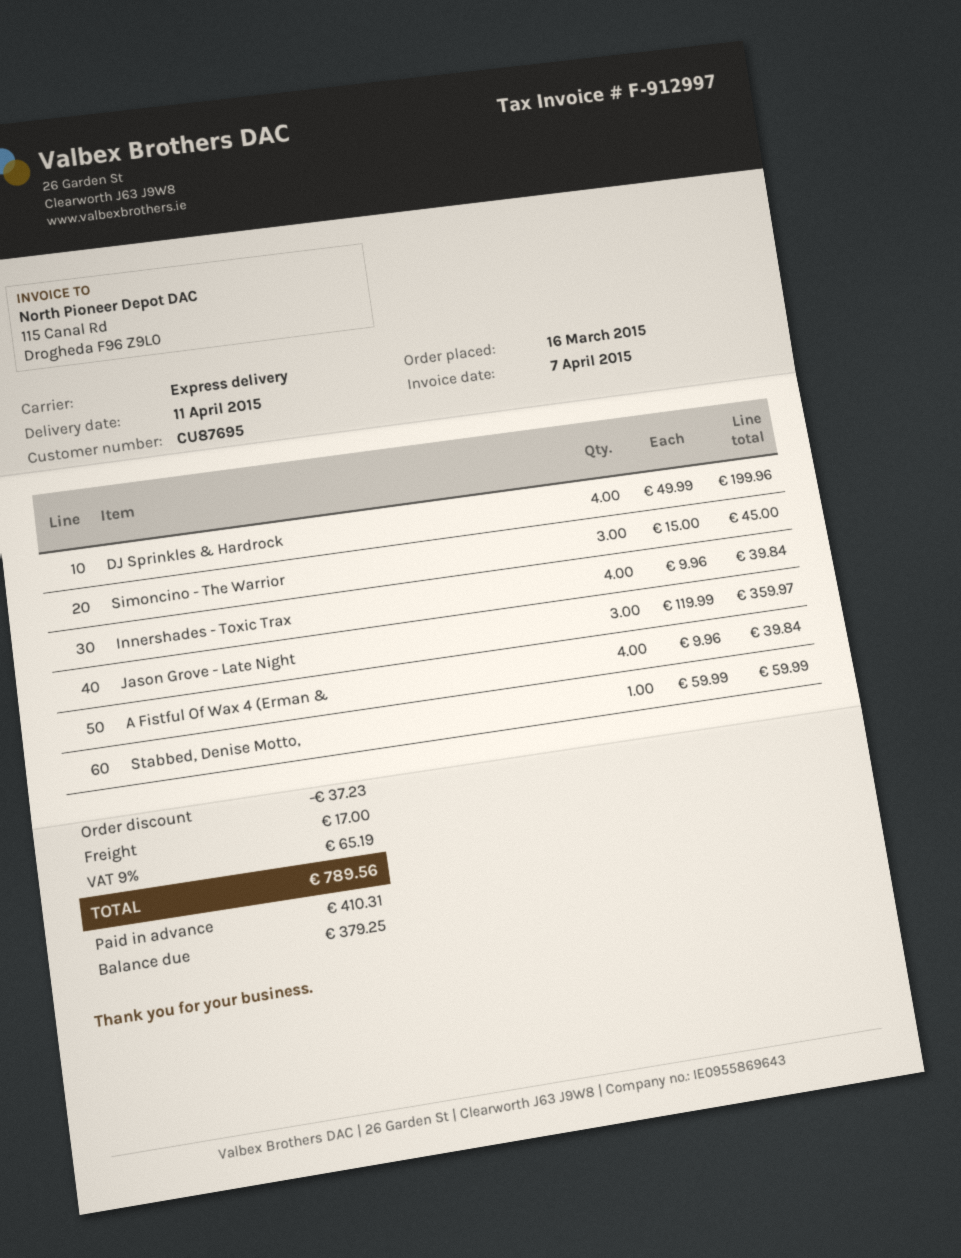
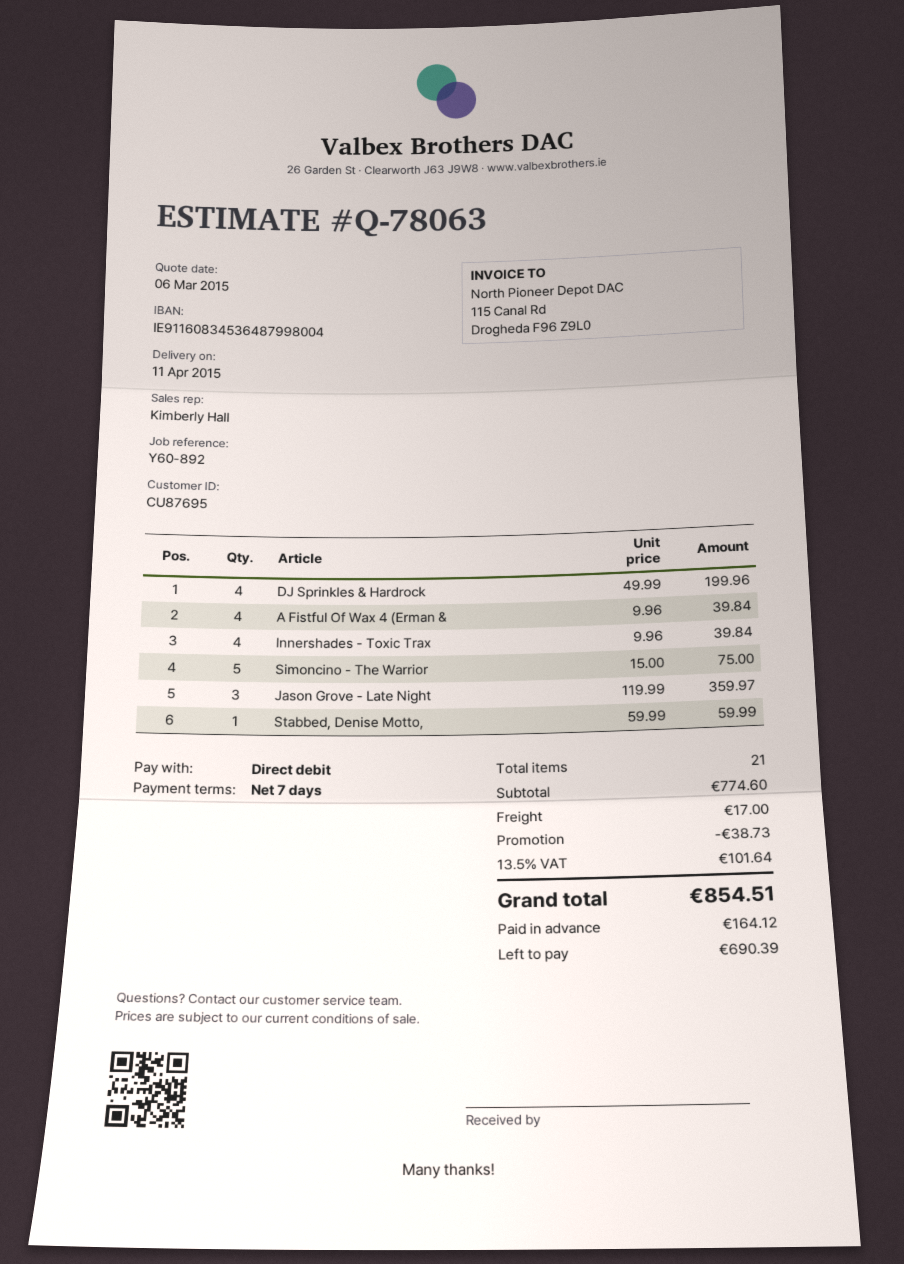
Simoncino - The Warrior: 3 x 15.00 = 45.00 -> 5 x 15.00 = 75.00
discount: 37.23 -> 38.73
tax: 9% = 65.19 -> 13.5% = 101.64
total: 789.56 -> 854.51
deposit: 410.31 -> 164.12
balance: 379.25 -> 690.39

